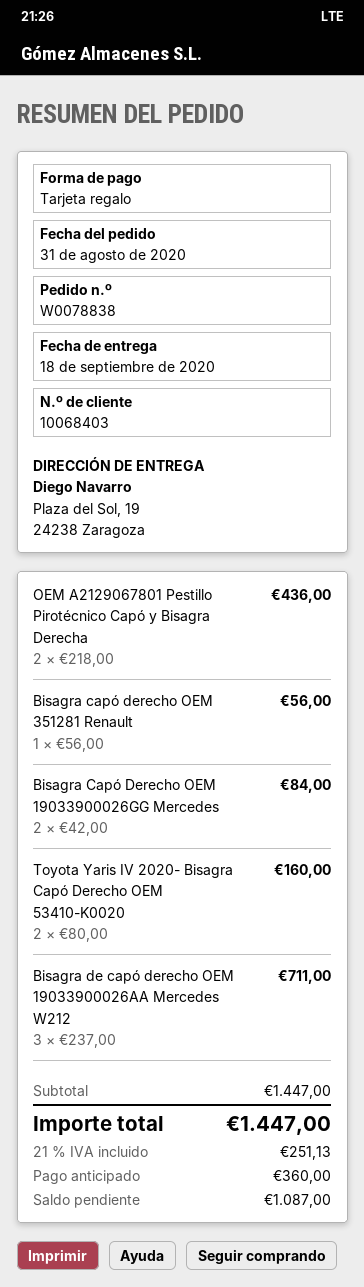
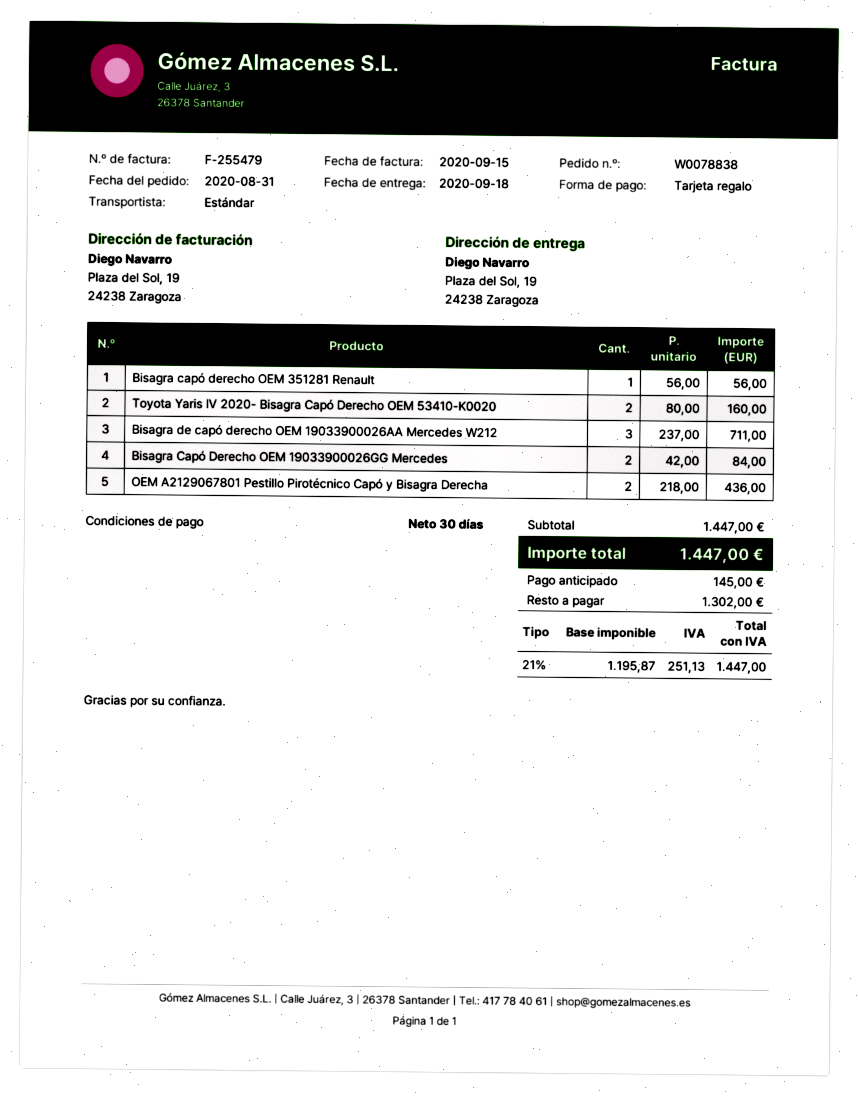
deposit: 360.00 -> 145.00
balance: 1087.00 -> 1302.00

